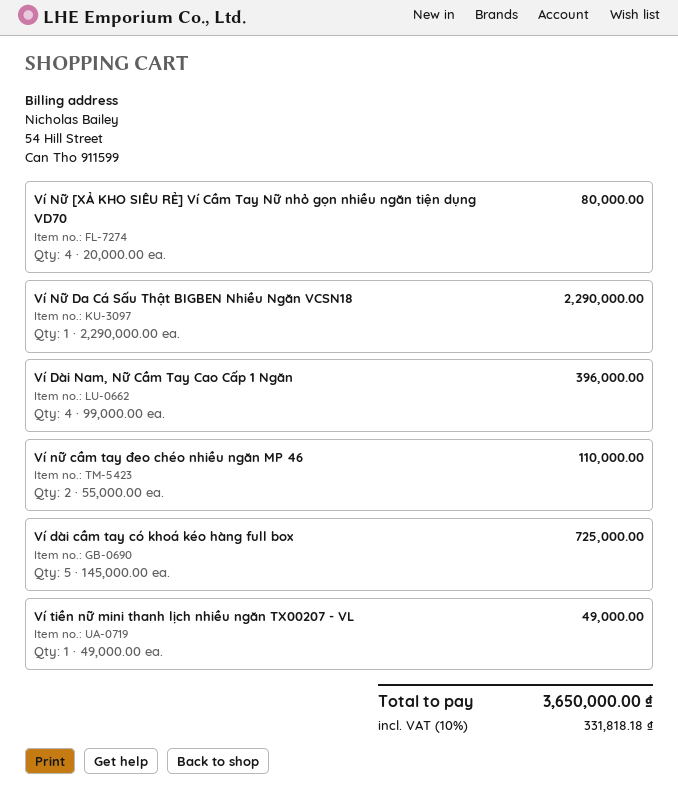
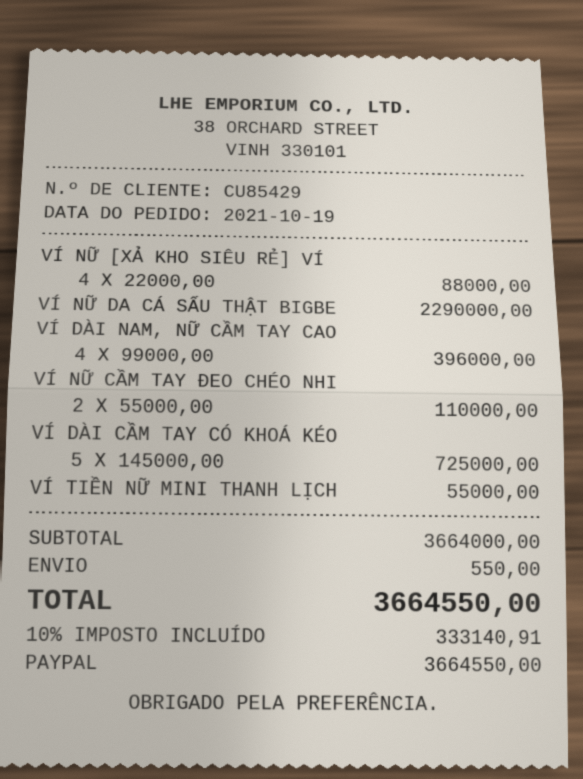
Ví Nữ [XẢ KHO SIÊU RẺ] Ví Cầm Tay Nữ nhỏ gọn nhiều ngăn tiện dụng VD70: 4 x 20000.00 = 80000.00 -> 4 x 22000.00 = 88000.00
Ví tiền nữ mini thanh lịch nhiều ngăn TX00207 - VL: 1 x 49000.00 = 49000.00 -> 1 x 55000.00 = 55000.00
shipping: none -> 550.00
tax: 10% = 331818.18 -> 10% = 333140.91
total: 3650000.00 -> 3664550.00

